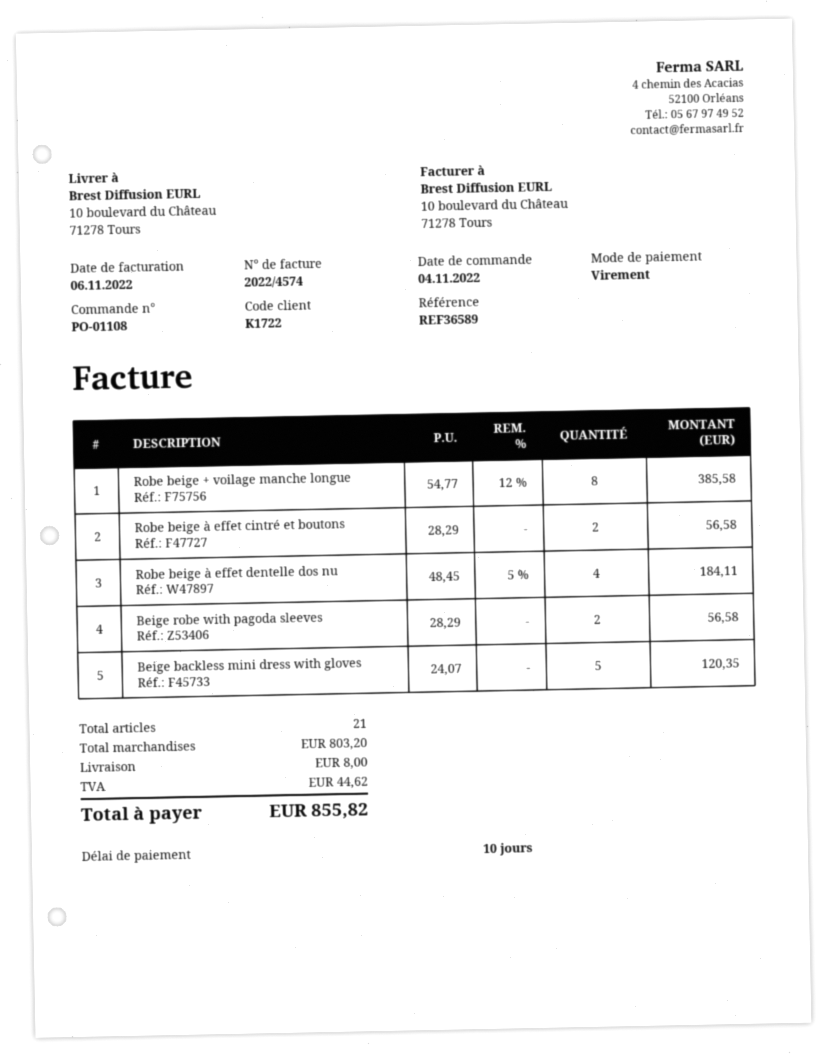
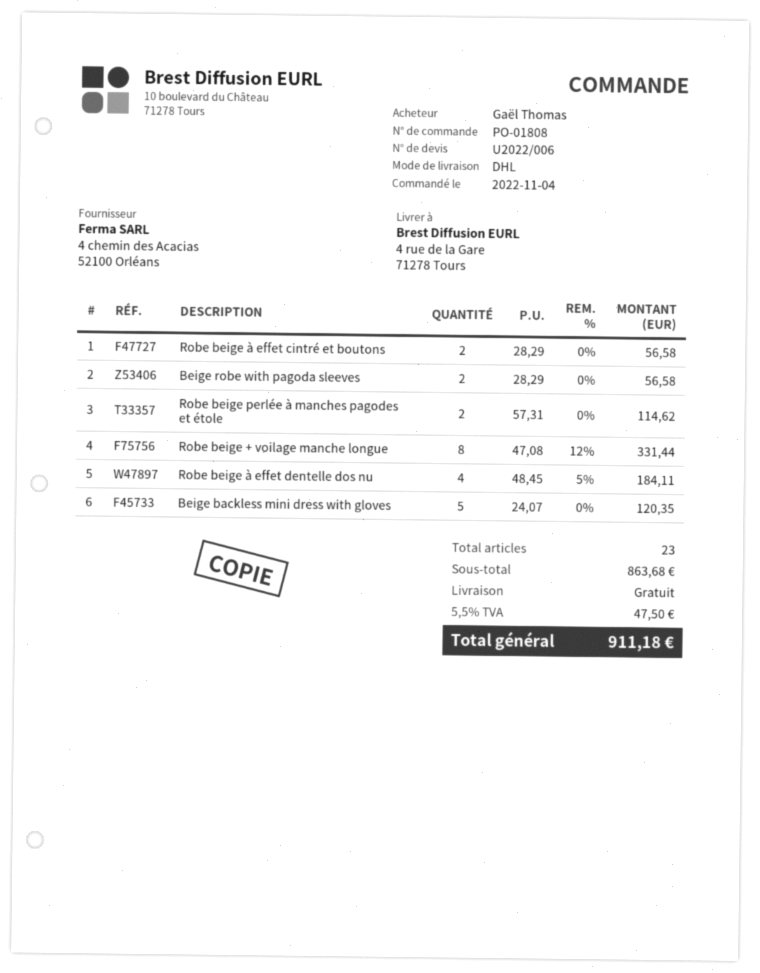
order number: PO-01108 -> PO-01808
ship to: 10 boulevard du Château, 71278 Tours -> 4 rue de la Gare, 71278 Tours
Robe beige + voilage manche longue: 8 x 54.77 - 12% = 385.58 -> 8 x 47.08 - 12% = 331.44
Robe beige perlée à manches pagodes et étole: none -> 2 x 57.31 = 114.62
total quantity: 21 -> 23
subtotal: 803.20 -> 863.68
shipping: 8.00 -> 0.00
tax: 44.62 -> 47.50
total: 855.82 -> 911.18

